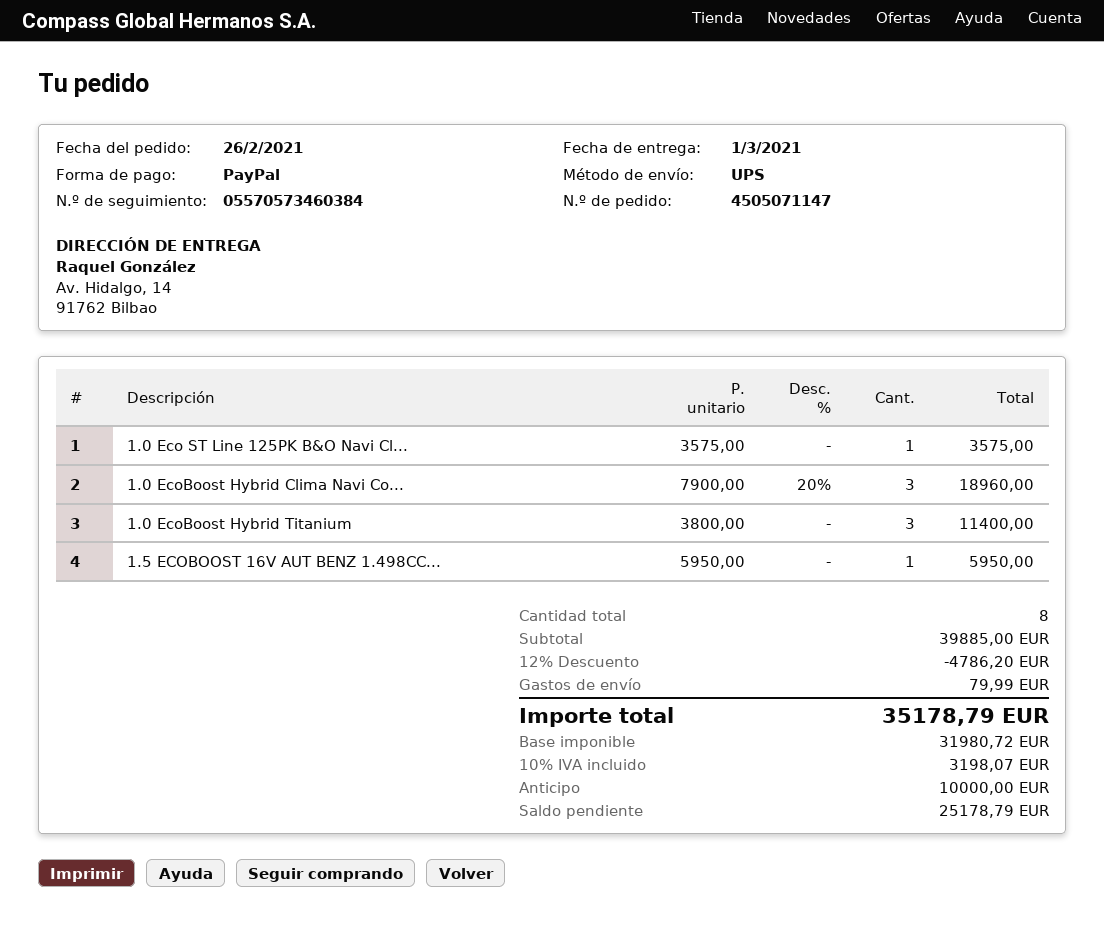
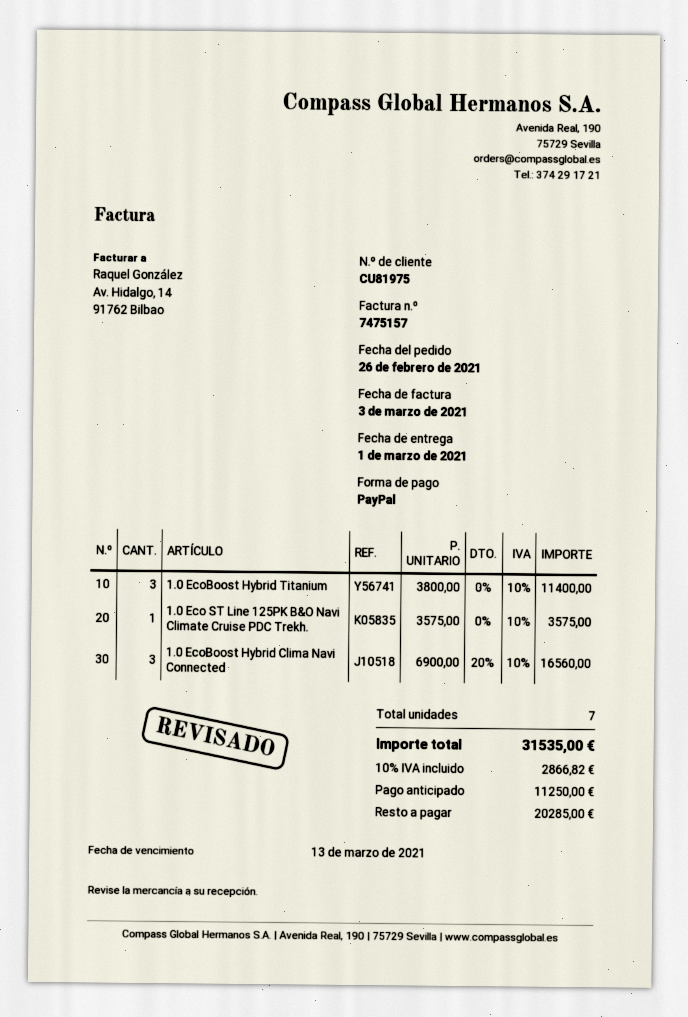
1.0 EcoBoost Hybrid Clima Navi Co...: 3 x 7900.00 - 20% = 18960.00 -> 3 x 6900.00 - 20% = 16560.00
1.5 ECOBOOST 16V AUT BENZ 1.498CC...: 1 x 5950.00 = 5950.00 -> none
total quantity: 8 -> 7
discount: 12% = 4786.20 -> none
shipping: 79.99 -> none
tax: 10% = 3198.07 -> 10% = 2866.82
total: 35178.79 -> 31535.00
deposit: 10000.00 -> 11250.00
balance: 25178.79 -> 20285.00

